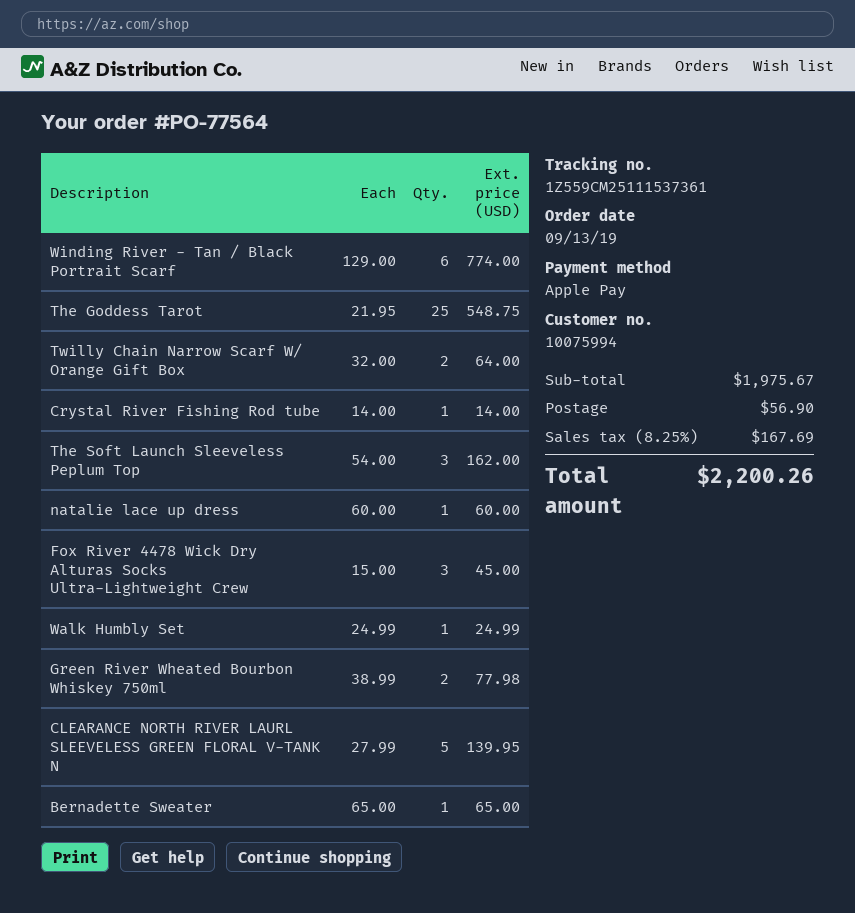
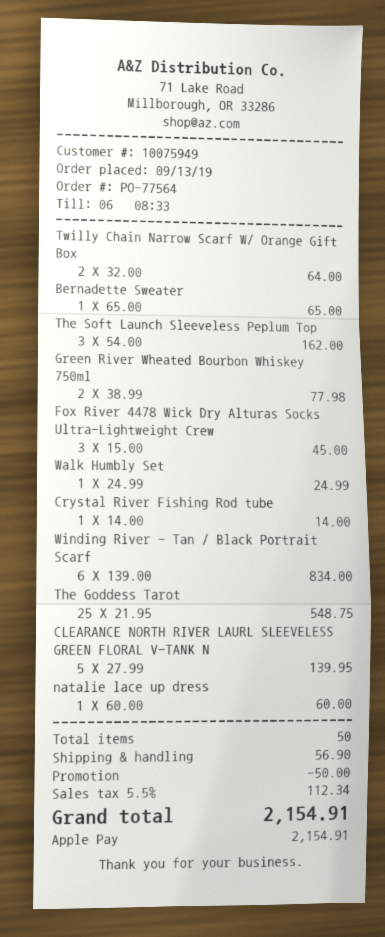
customer number: 10075994 -> 10075949
Winding River - Tan / Black Portrait Scarf: 6 x 129.00 = 774.00 -> 6 x 139.00 = 834.00
discount: none -> 50.00
tax: 8.25% = 167.69 -> 5.5% = 112.34
total: 2200.26 -> 2154.91

